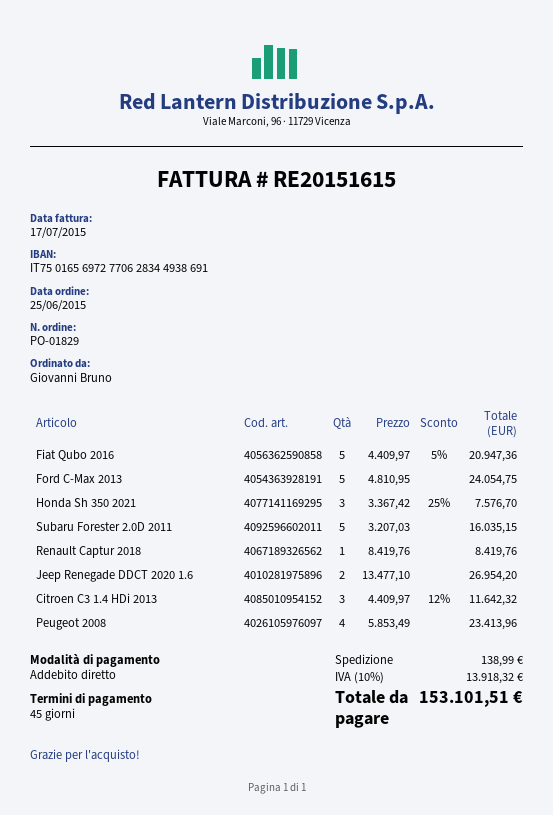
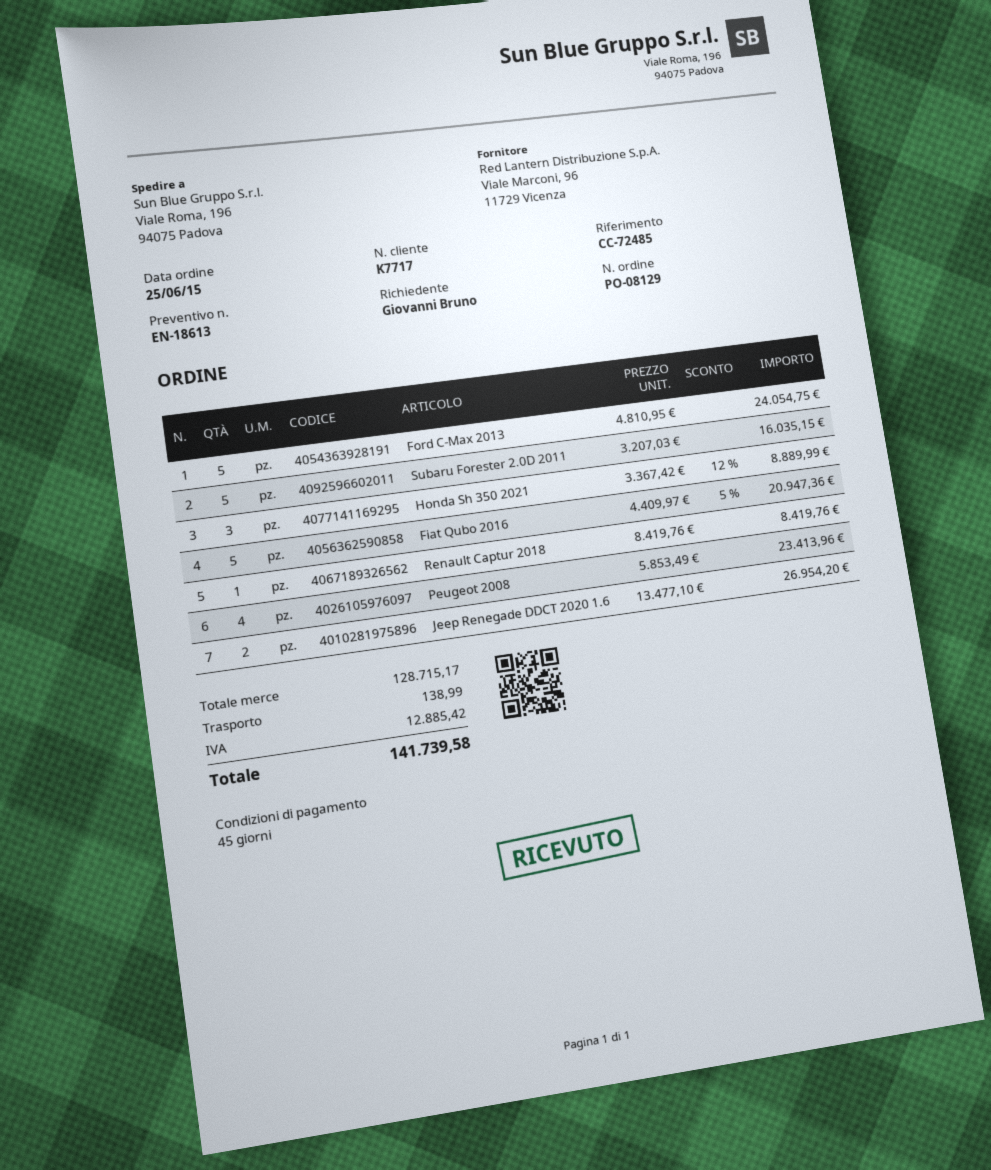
order number: PO-01829 -> PO-08129
Honda Sh 350 2021: 3 x 3367.42 - 25% = 7576.70 -> 3 x 3367.42 - 12% = 8889.99
Citroen C3 1.4 HDi 2013: 3 x 4409.97 - 12% = 11642.32 -> none
tax: 13918.32 -> 12885.42
total: 153101.51 -> 141739.58

